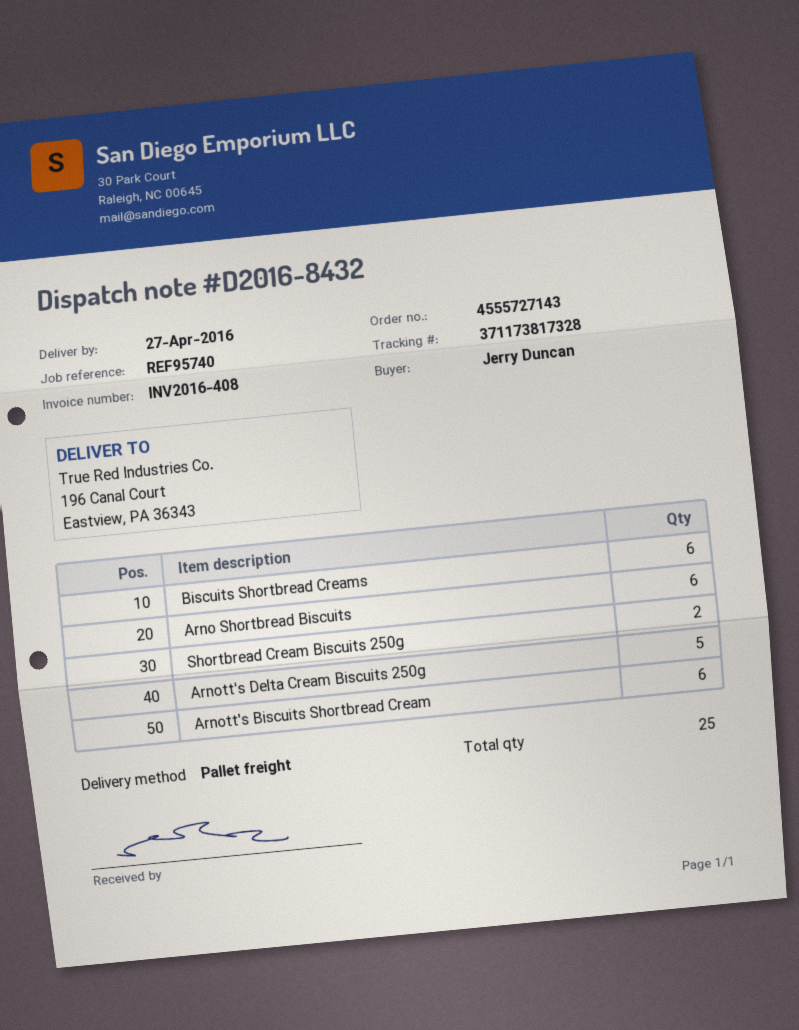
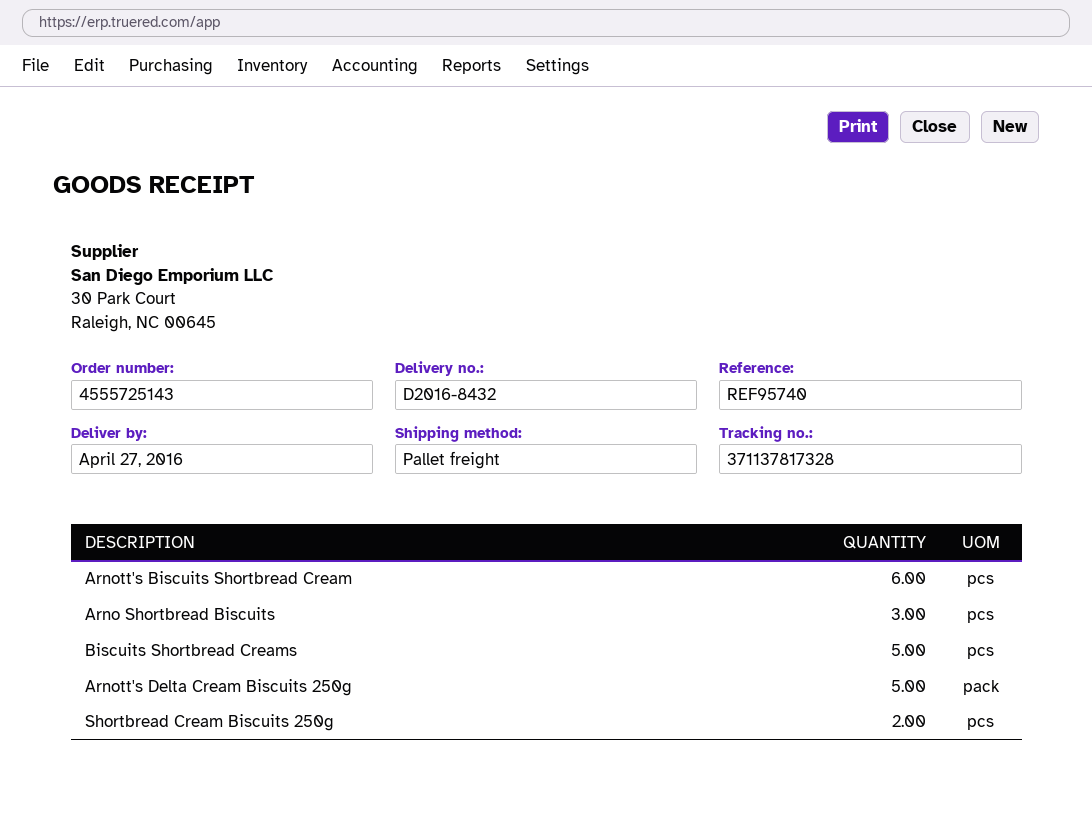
order number: 4555727143 -> 4555725143
tracking number: 371173817328 -> 371137817328
Biscuits Shortbread Creams: 6 -> 5
Arno Shortbread Biscuits: 6 -> 3

